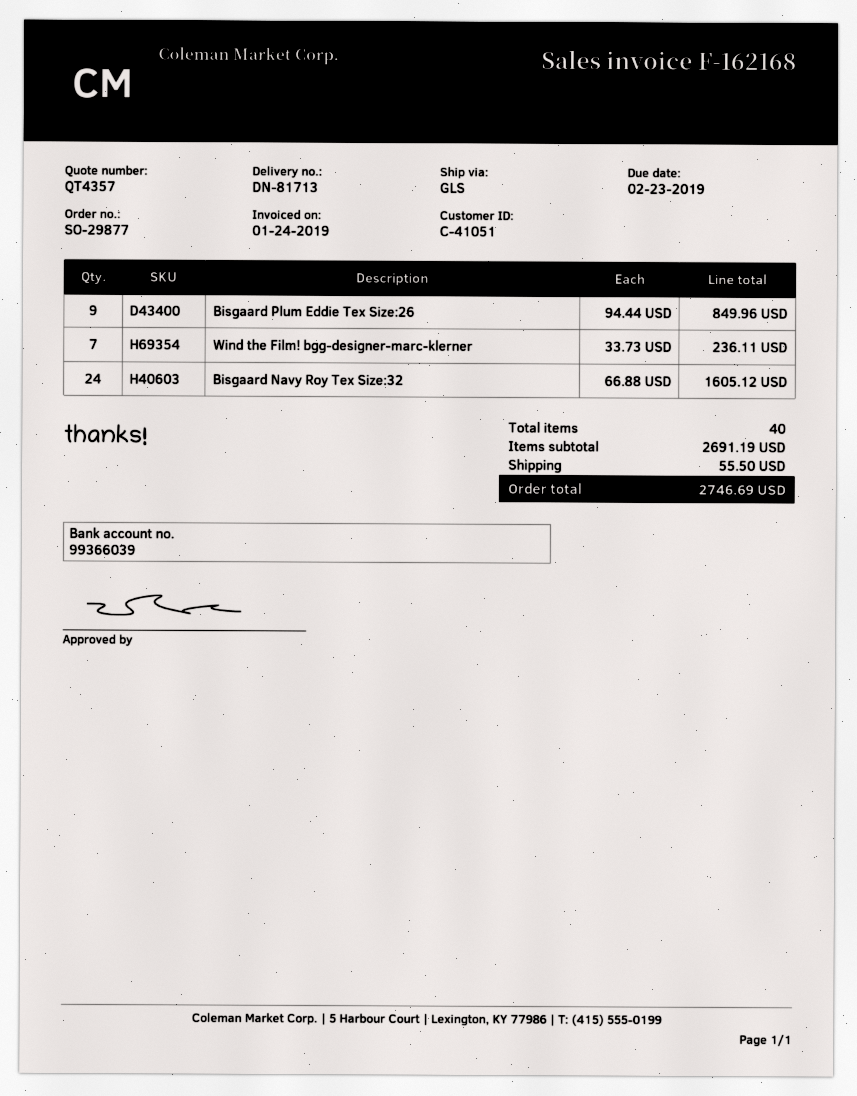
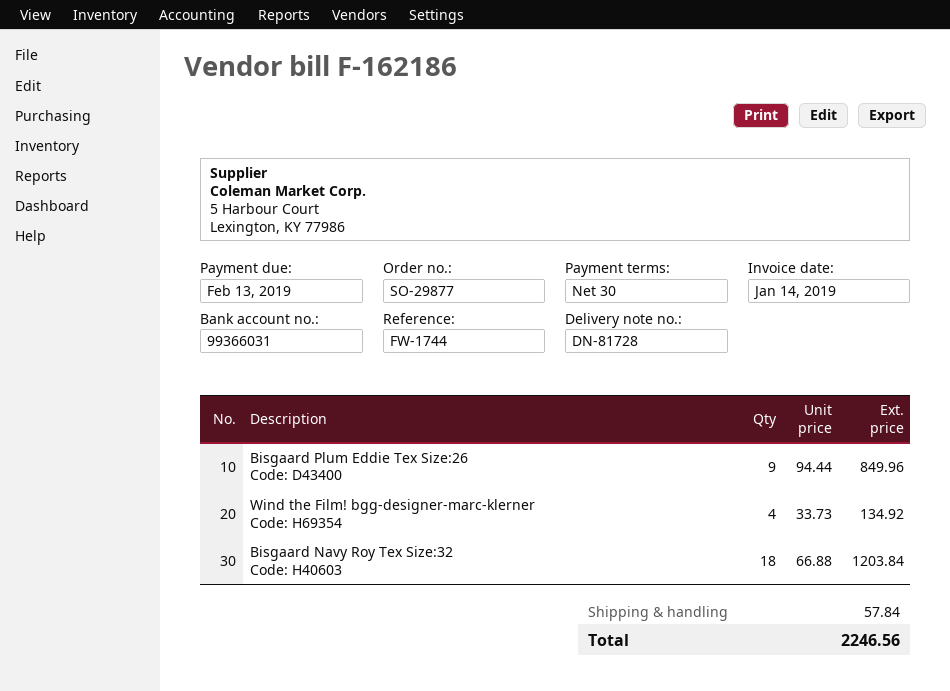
delivery note number: DN-81713 -> DN-81728
invoice number: F-162168 -> F-162186
invoice date: 2019-01-24 -> 2019-01-14
due date: 2019-02-23 -> 2019-02-13
bank account: 99366039 -> 99366031
Wind the Film! bgg-designer-marc-klerner: 7 x 33.73 = 236.11 -> 4 x 33.73 = 134.92
Bisgaard Navy Roy Tex Size:32: 24 x 66.88 = 1605.12 -> 18 x 66.88 = 1203.84
shipping: 55.50 -> 57.84
total: 2746.69 -> 2246.56

